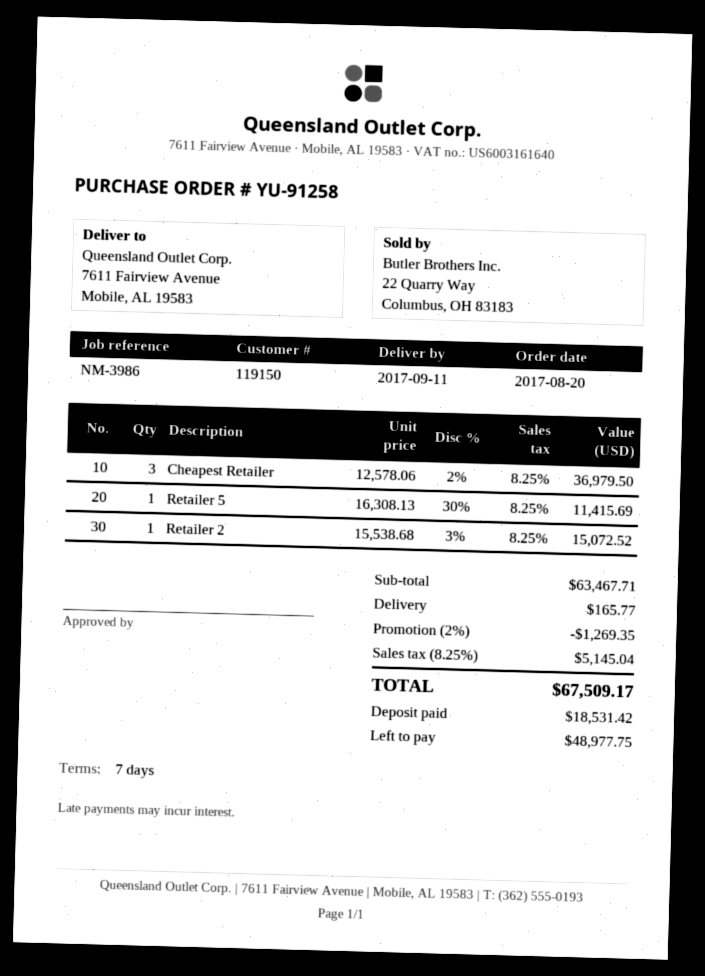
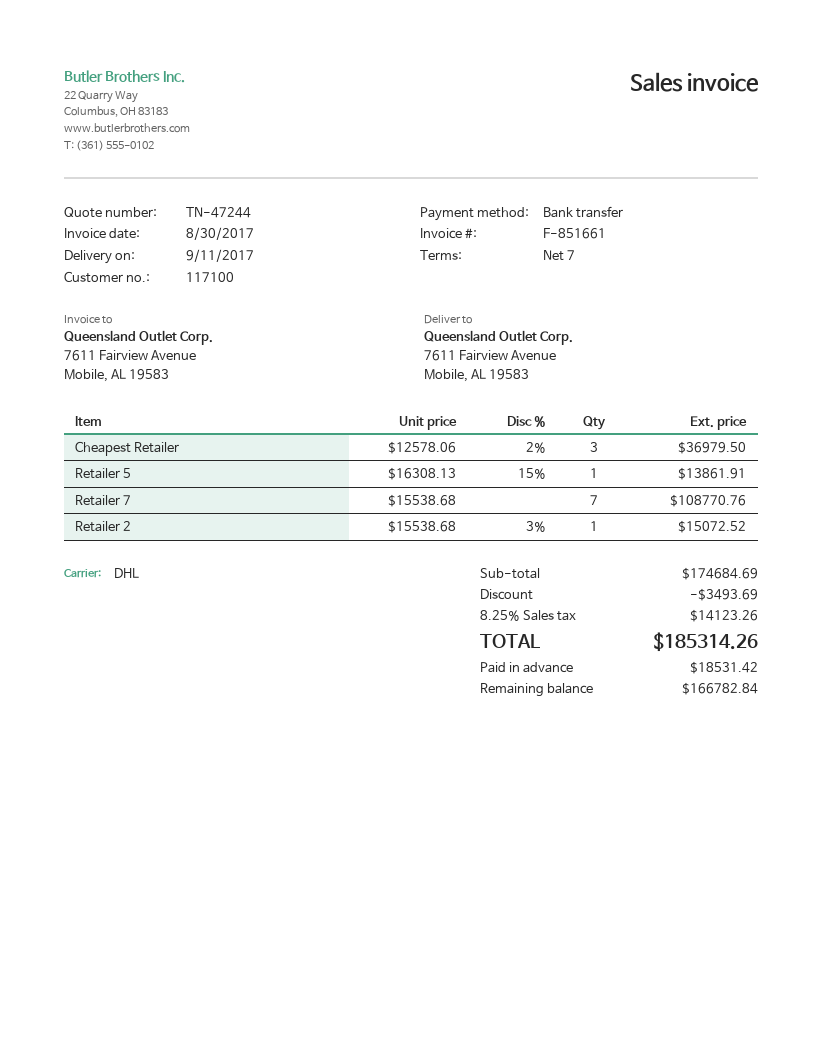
customer number: 119150 -> 117100
Retailer 5: 1 x 16308.13 - 30% = 11415.69 -> 1 x 16308.13 - 15% = 13861.91
Retailer 7: none -> 7 x 15538.68 = 108770.76
subtotal: 63467.71 -> 174684.69
discount: 1269.35 -> 3493.69
shipping: 165.77 -> none
tax: 8.25% = 5145.04 -> 8.25% = 14123.26
total: 67509.17 -> 185314.26
balance: 48977.75 -> 166782.84

